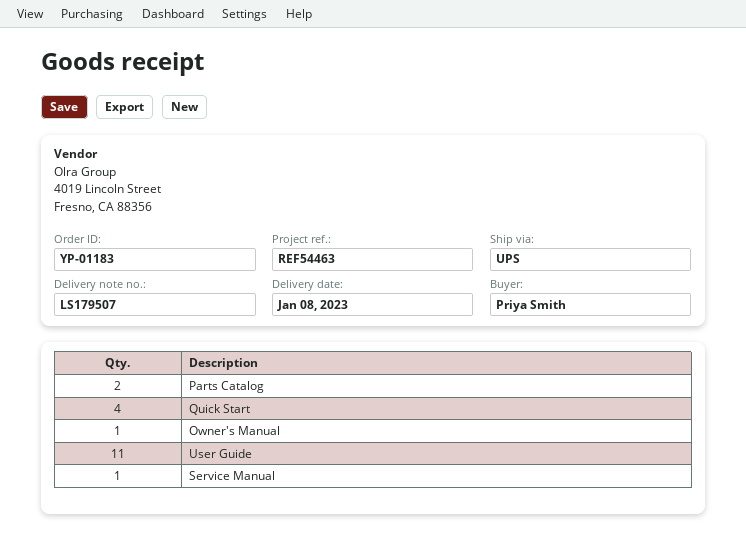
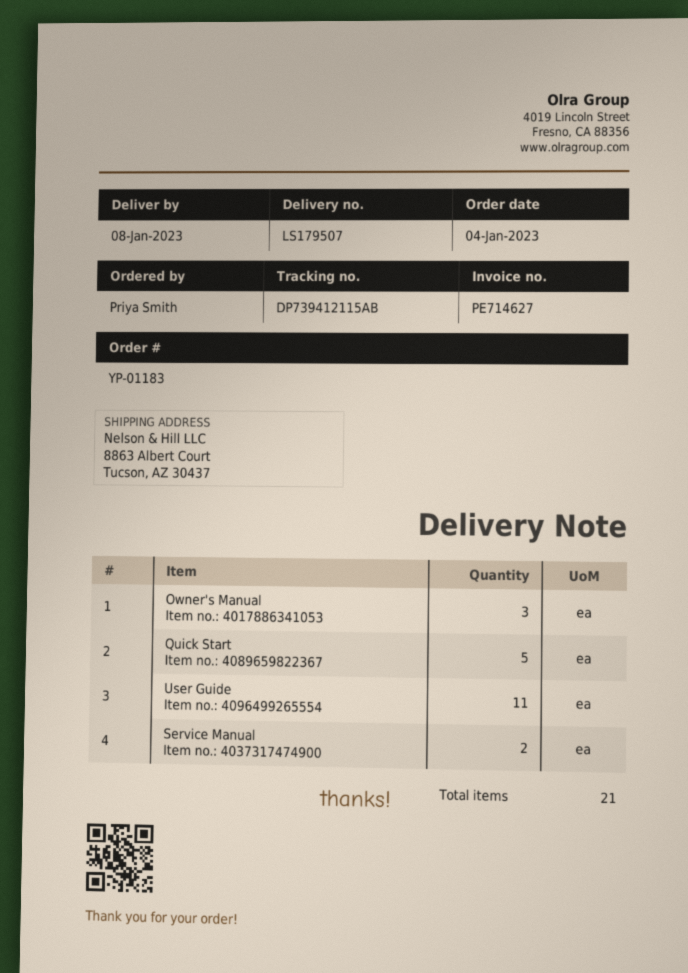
Parts Catalog: 2 -> none
Quick Start: 4 -> 5
Owner's Manual: 1 -> 3
Service Manual: 1 -> 2

